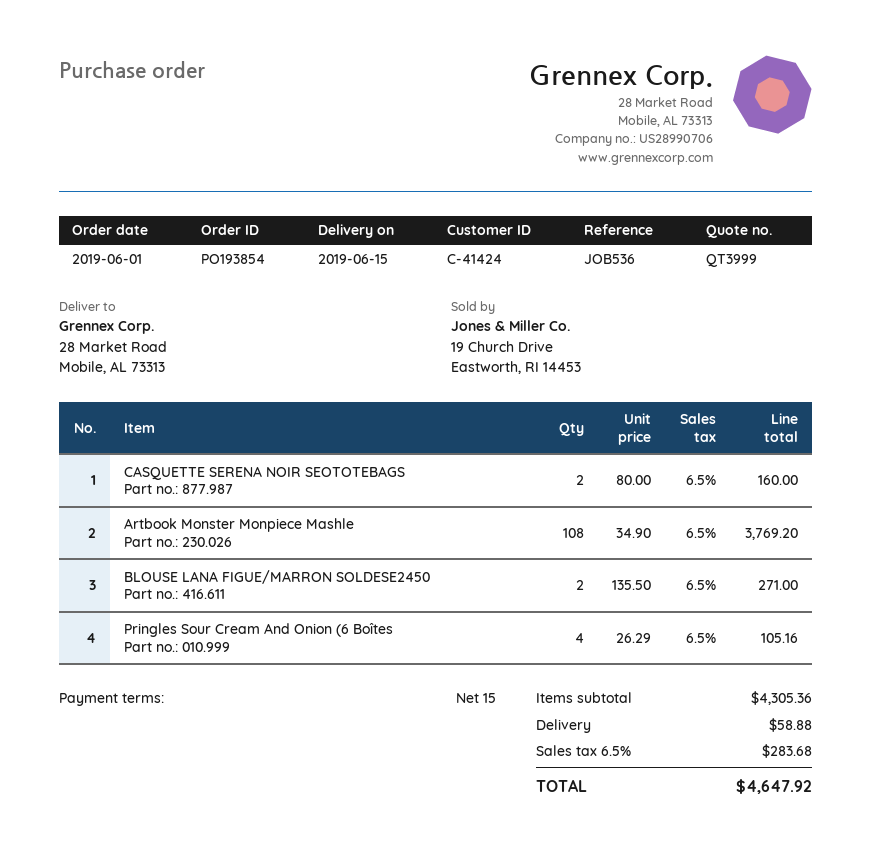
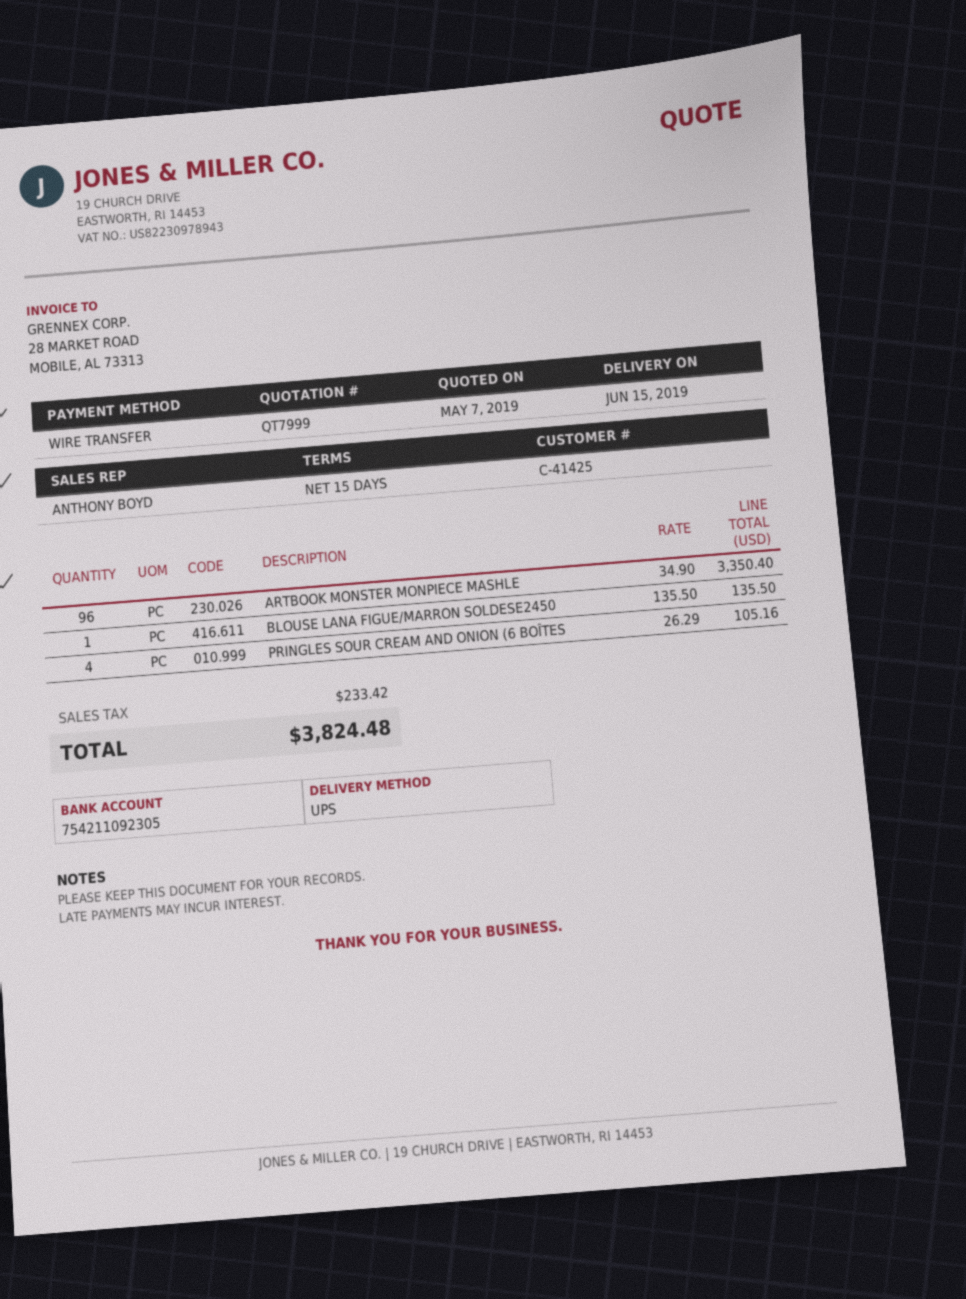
quote number: QT3999 -> QT7999
customer number: C-41424 -> C-41425
CASQUETTE SERENA NOIR SEOTOTEBAGS: 2 x 80.00 = 160.00 -> none
Artbook Monster Monpiece Mashle: 108 x 34.90 = 3769.20 -> 96 x 34.90 = 3350.40
BLOUSE LANA FIGUE/MARRON SOLDESE2450: 2 x 135.50 = 271.00 -> 1 x 135.50 = 135.50
shipping: 58.88 -> none
tax: 283.68 -> 233.42
total: 4647.92 -> 3824.48

